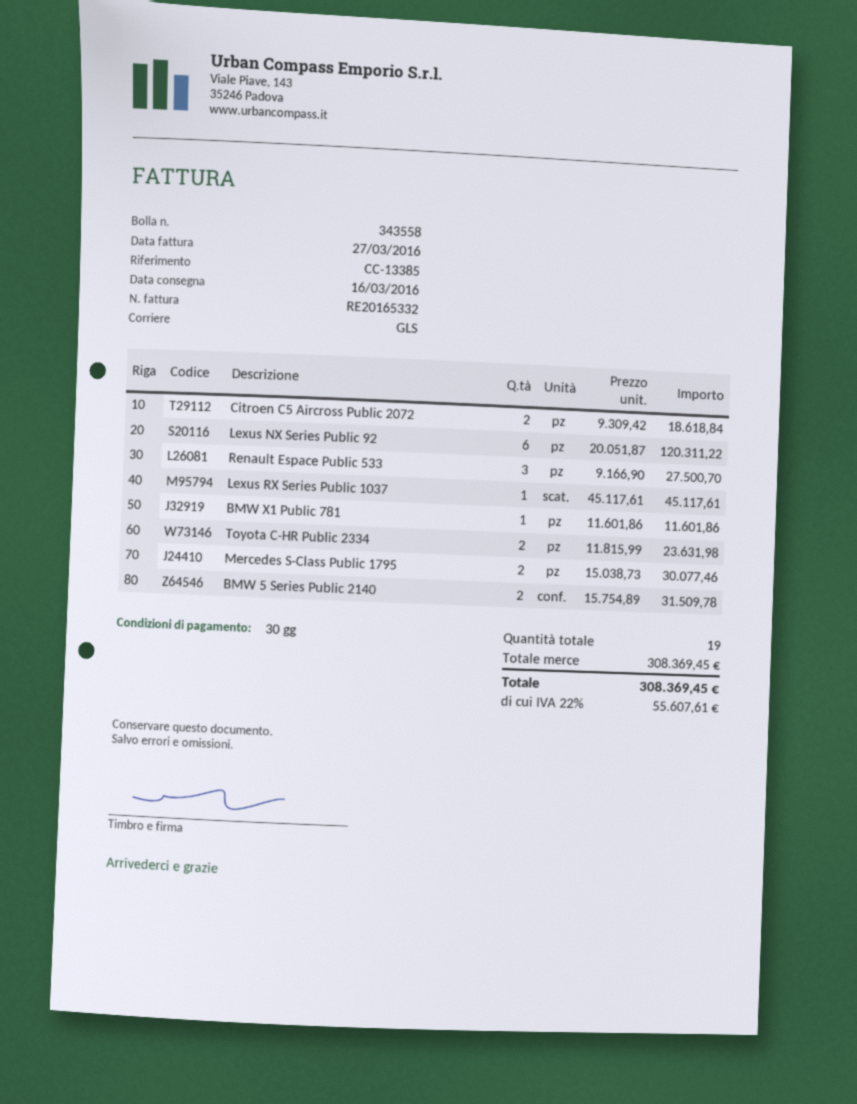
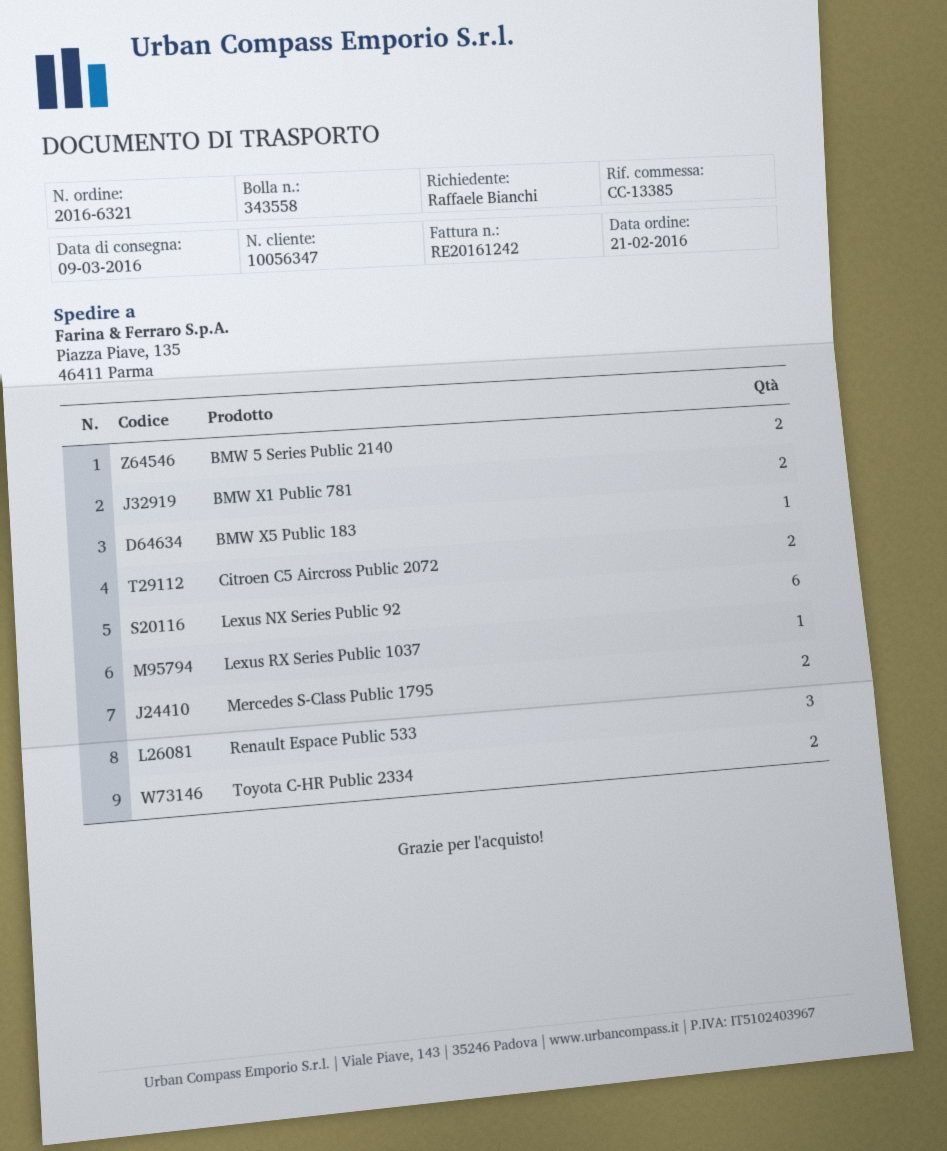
delivery date: 2016-03-16 -> 2016-03-09
invoice number: RE20165332 -> RE20161242
BMW X1 Public 781: 1 -> 2
BMW X5 Public 183: none -> 1

